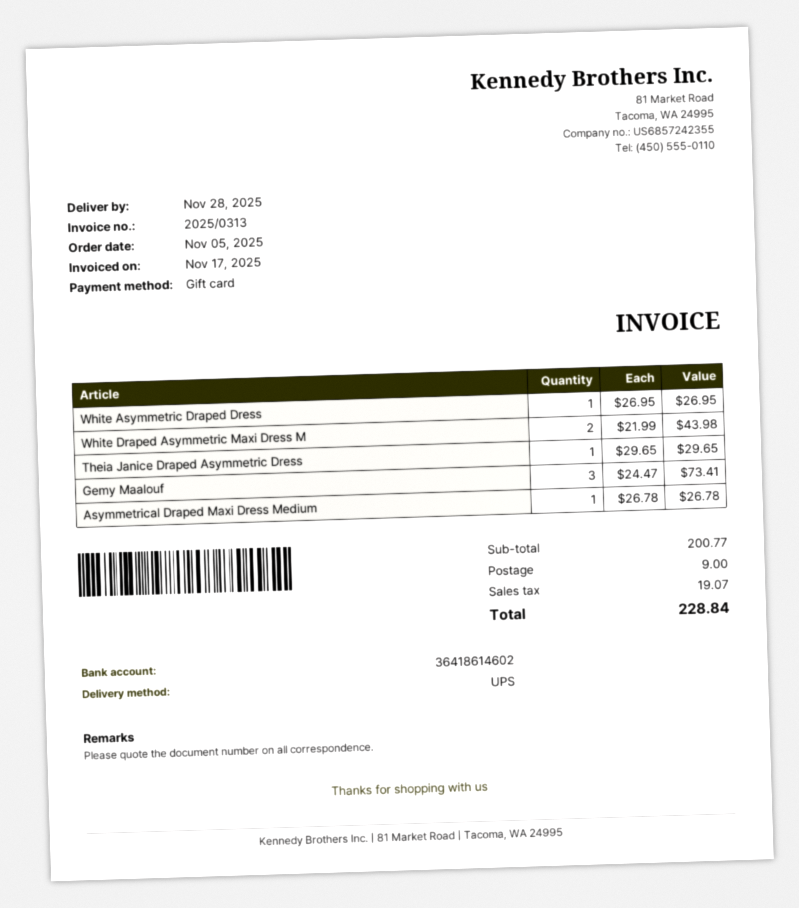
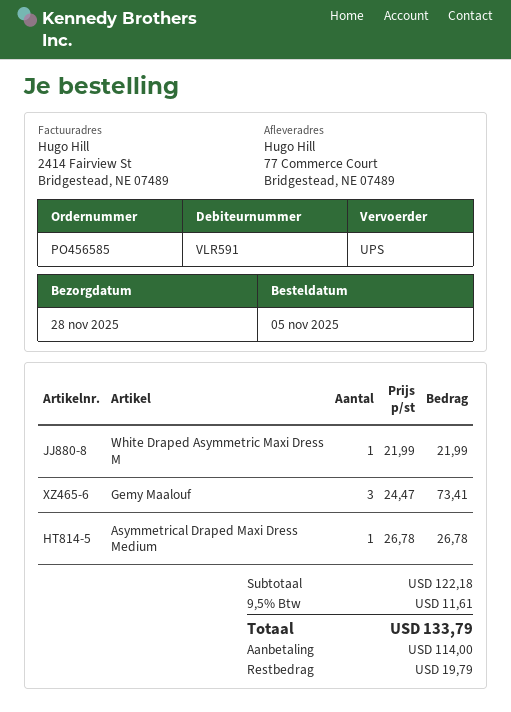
White Asymmetric Draped Dress: 1 x 26.95 = 26.95 -> none
White Draped Asymmetric Maxi Dress M: 2 x 21.99 = 43.98 -> 1 x 21.99 = 21.99
Theia Janice Draped Asymmetric Dress: 1 x 29.65 = 29.65 -> none
subtotal: 200.77 -> 122.18
shipping: 9.00 -> none
tax: 19.07 -> 11.61
total: 228.84 -> 133.79

